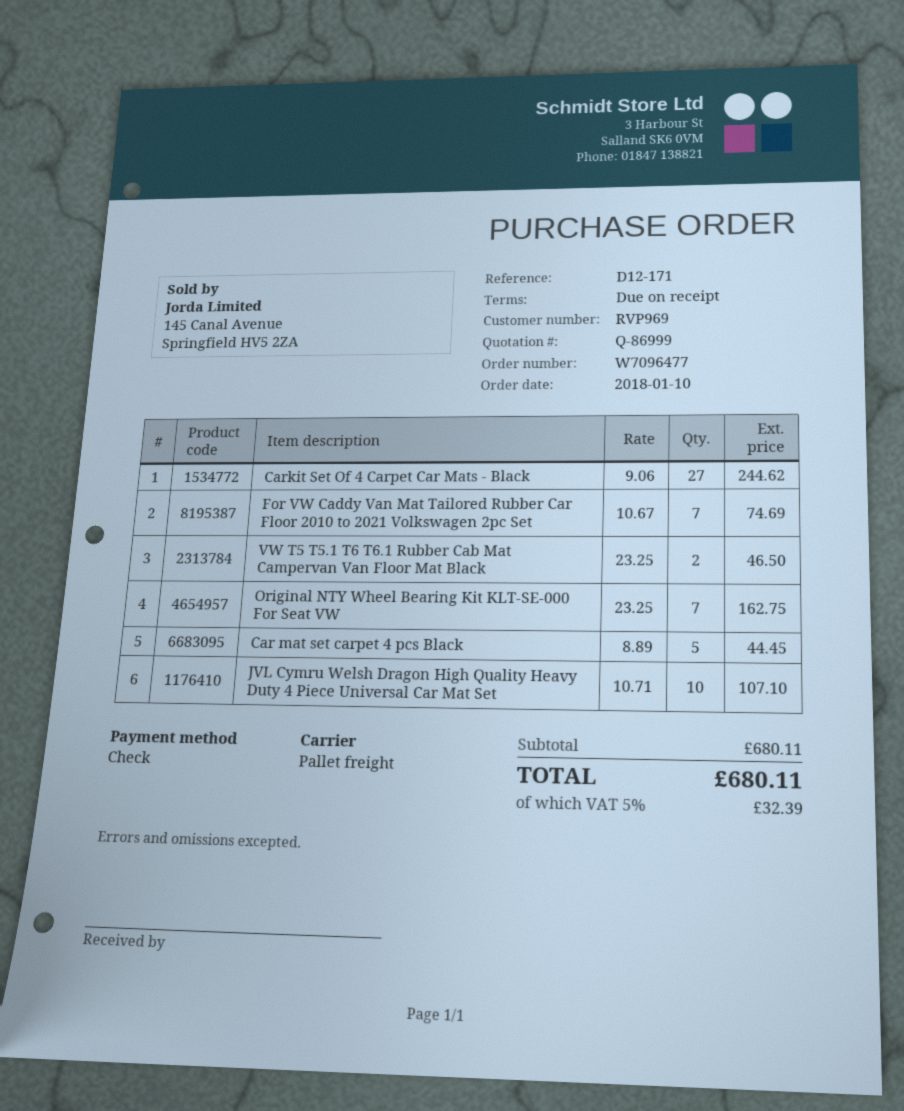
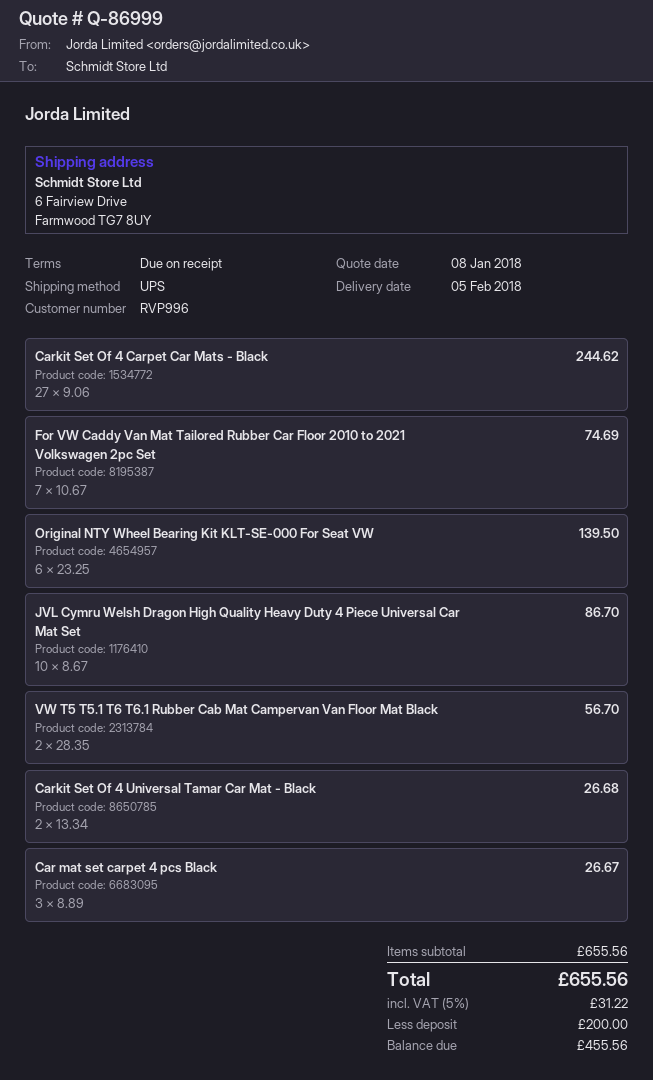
customer number: RVP969 -> RVP996
shipping method: pallet freight -> UPS
VW T5 T5.1 T6 T6.1 Rubber Cab Mat Campervan Van Floor Mat Black: 2 x 23.25 = 46.50 -> 2 x 28.35 = 56.70
Original NTY Wheel Bearing Kit KLT-SE-000 For Seat VW: 7 x 23.25 = 162.75 -> 6 x 23.25 = 139.50
Car mat set carpet 4 pcs Black: 5 x 8.89 = 44.45 -> 3 x 8.89 = 26.67
JVL Cymru Welsh Dragon High Quality Heavy Duty 4 Piece Universal Car Mat Set: 10 x 10.71 = 107.10 -> 10 x 8.67 = 86.70
Carkit Set Of 4 Universal Tamar Car Mat - Black: none -> 2 x 13.34 = 26.68
subtotal: 680.11 -> 655.56
tax: 5% = 32.39 -> 5% = 31.22
total: 680.11 -> 655.56

